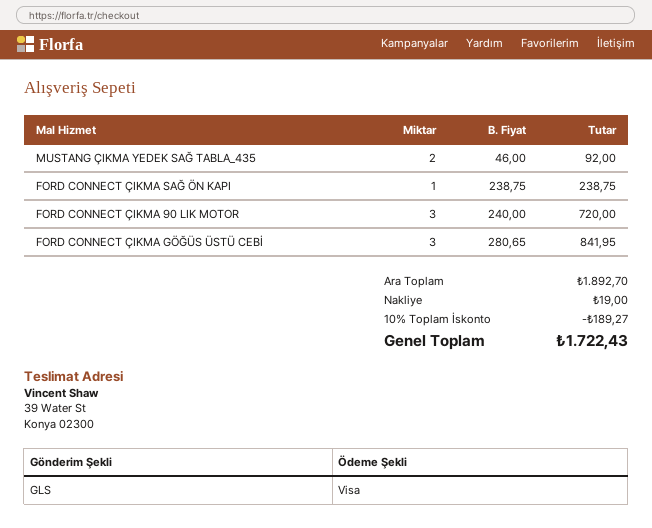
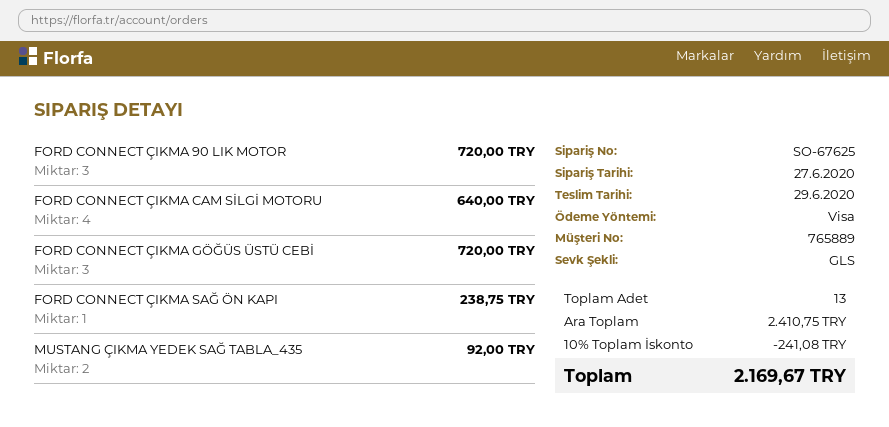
FORD CONNECT ÇIKMA GÖĞÜS ÜSTÜ CEBİ: 3 for 841.95 -> 3 for 720.00
FORD CONNECT ÇIKMA CAM SİLGİ MOTORU: none -> 4 for 640.00
subtotal: 1892.70 -> 2410.75
discount: 10% = 189.27 -> 10% = 241.08
shipping: 19.00 -> none
total: 1722.43 -> 2169.67

